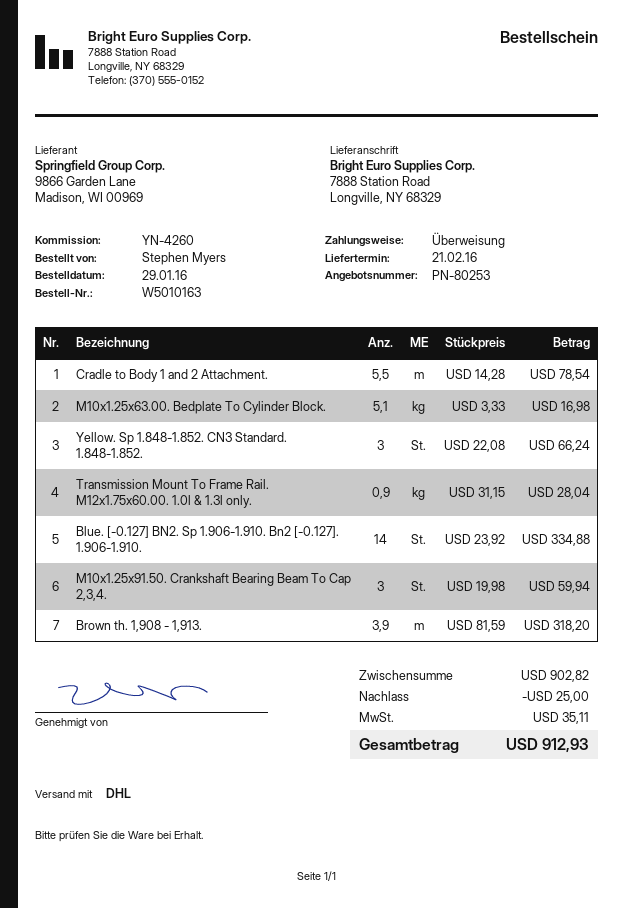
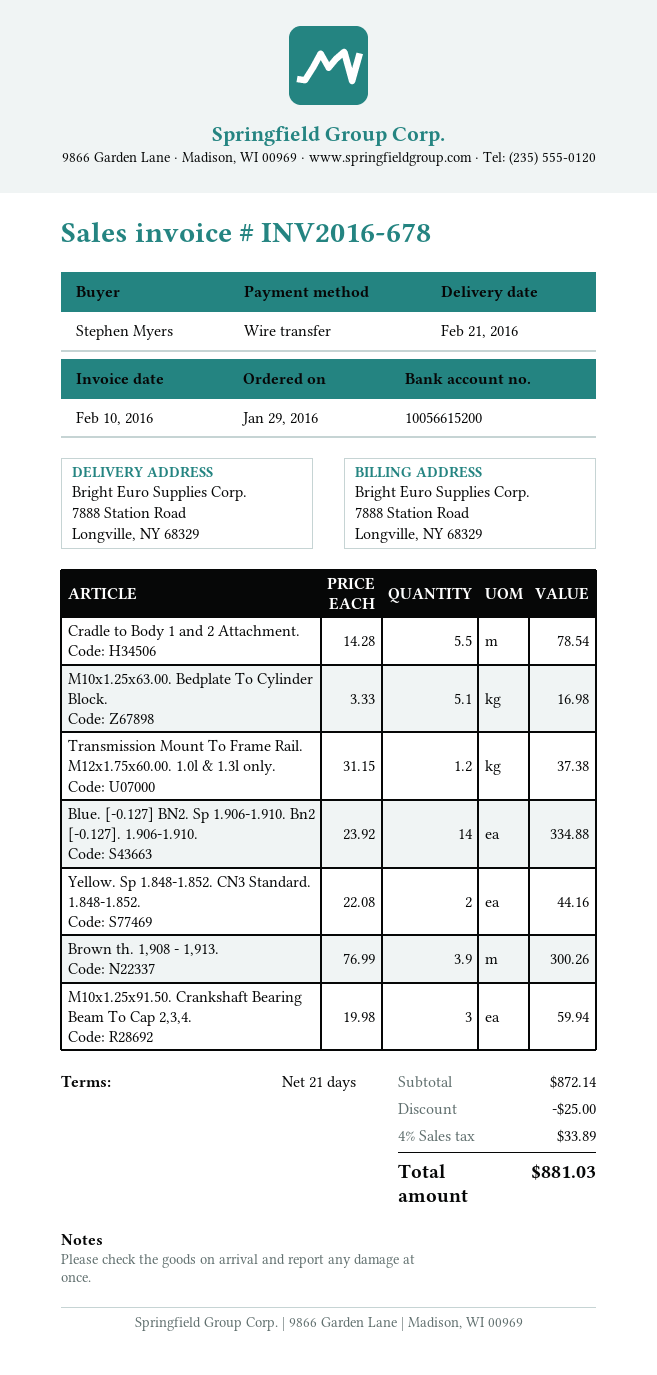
Yellow. Sp 1.848-1.852. CN3 Standard. 1.848-1.852.: 3 x 22.08 = 66.24 -> 2 x 22.08 = 44.16
Transmission Mount To Frame Rail. M12x1.75x60.00. 1.0l & 1.3l only.: 0.9 x 31.15 = 28.04 -> 1.2 x 31.15 = 37.38
Brown th. 1,908 - 1,913.: 3.9 x 81.59 = 318.20 -> 3.9 x 76.99 = 300.26
subtotal: 902.82 -> 872.14
tax: 35.11 -> 33.89
total: 912.93 -> 881.03

